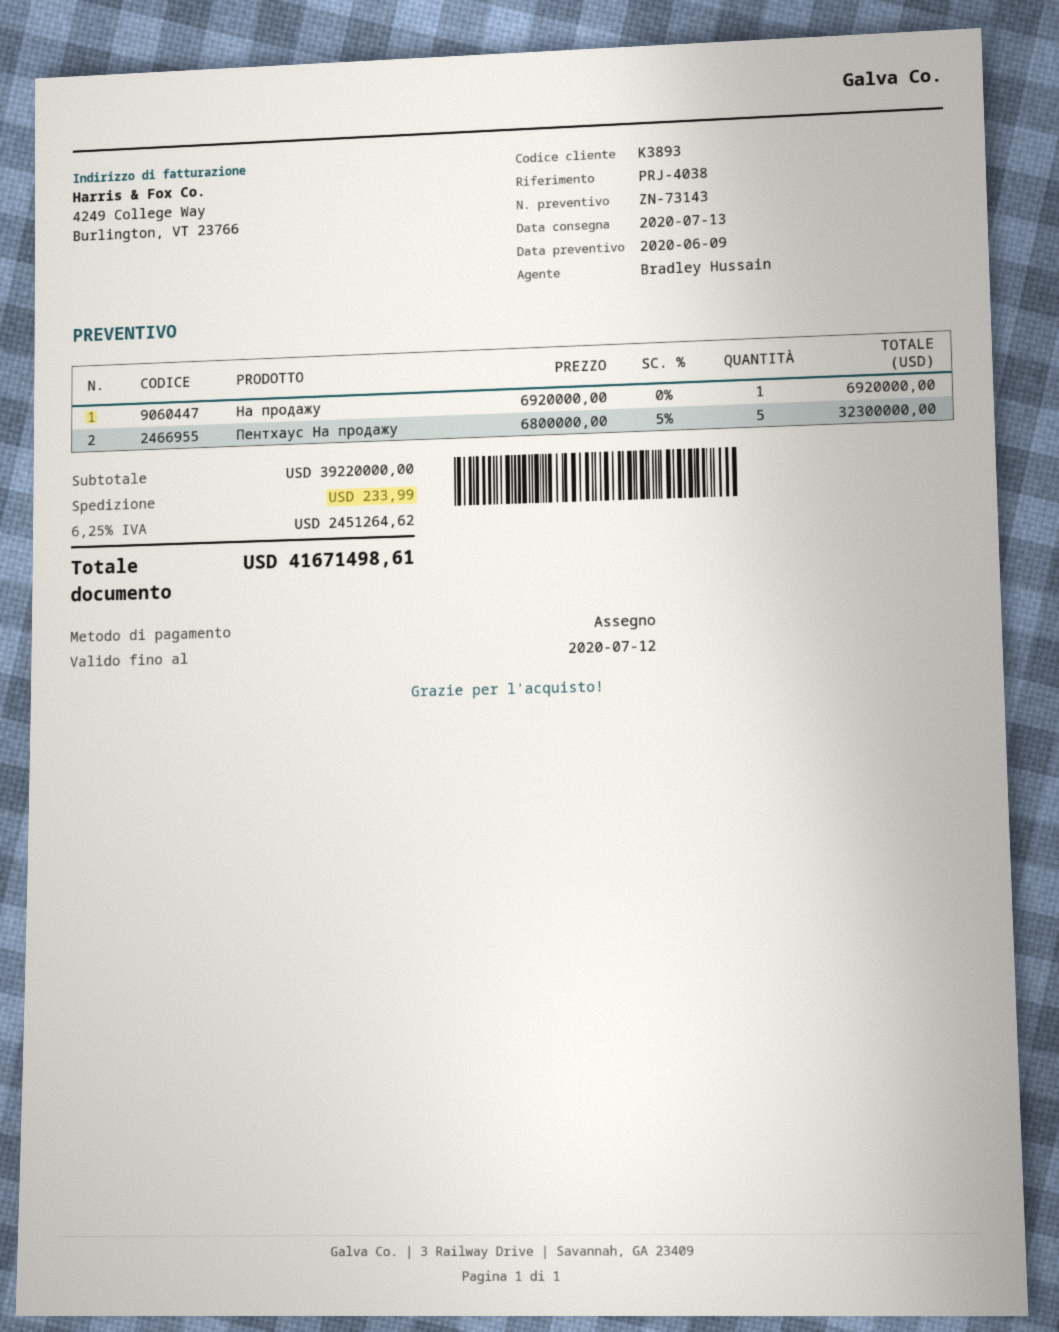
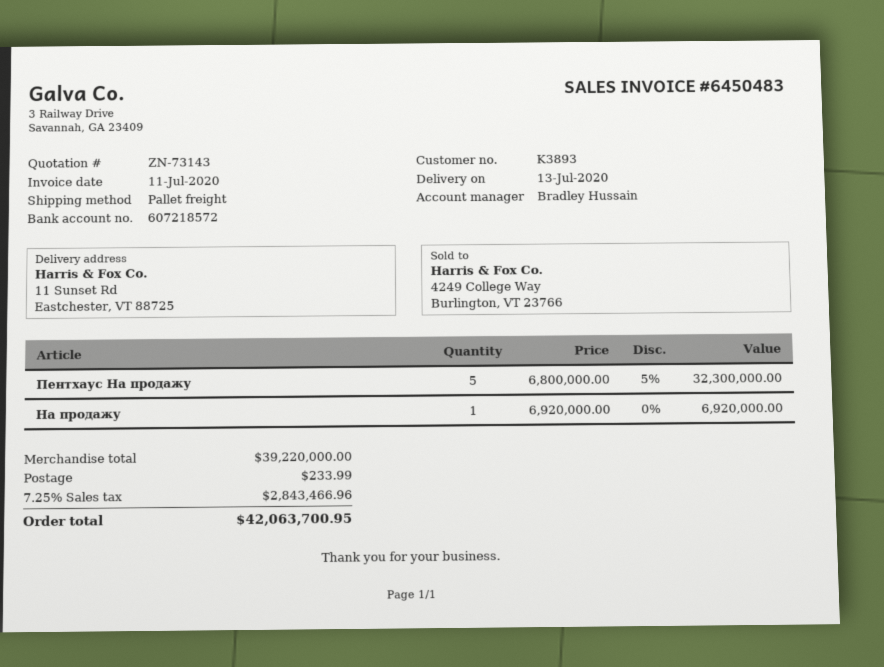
tax: 6.25% = 2451264.62 -> 7.25% = 2843466.96
total: 41671498.61 -> 42063700.95

